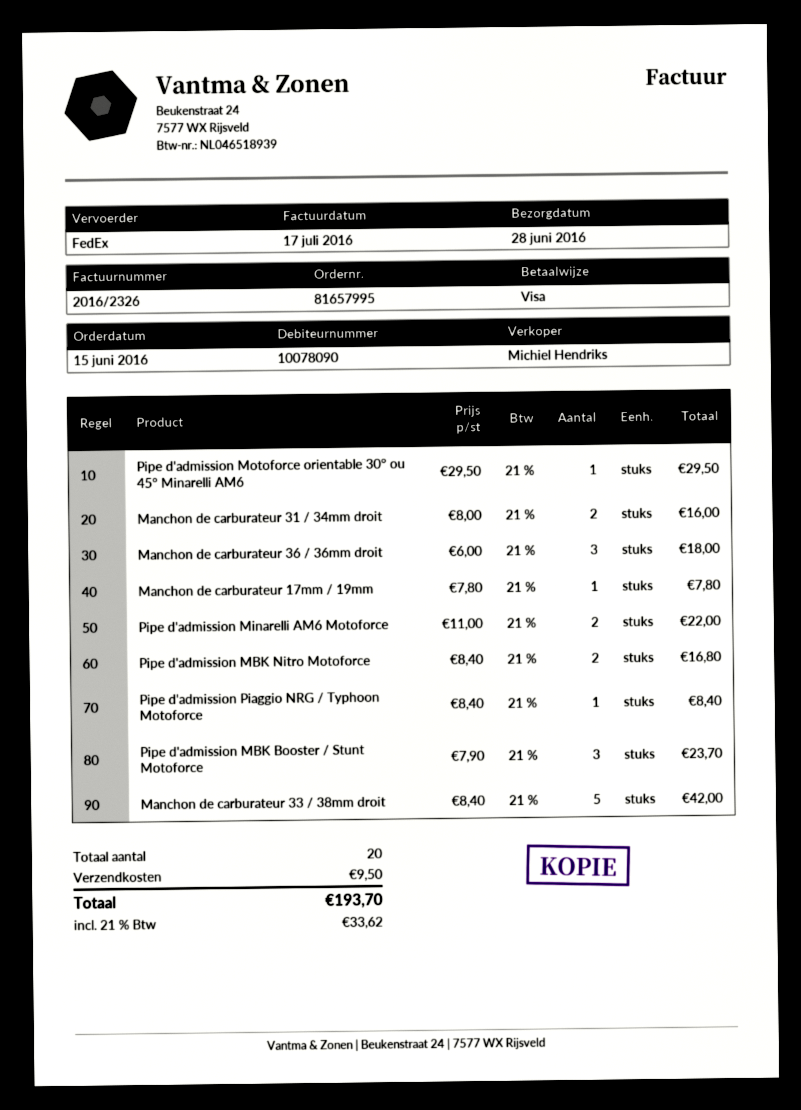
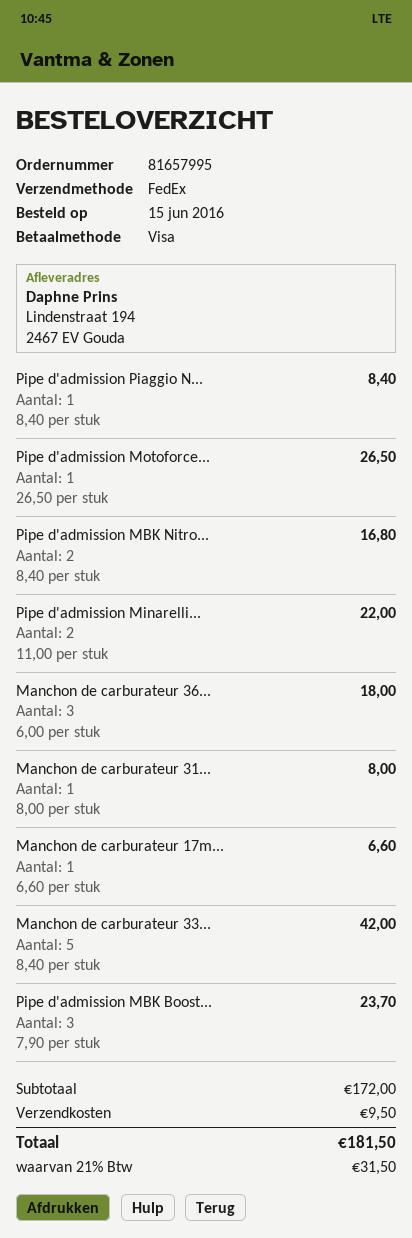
Pipe d'admission Motoforce orientable 30° ou 45° Minarelli AM6: 1 x 29.50 = 29.50 -> 1 x 26.50 = 26.50
Manchon de carburateur 31 / 34mm droit: 2 x 8.00 = 16.00 -> 1 x 8.00 = 8.00
Manchon de carburateur 17mm / 19mm: 1 x 7.80 = 7.80 -> 1 x 6.60 = 6.60
tax: 21% = 33.62 -> 21% = 31.50
total: 193.70 -> 181.50

